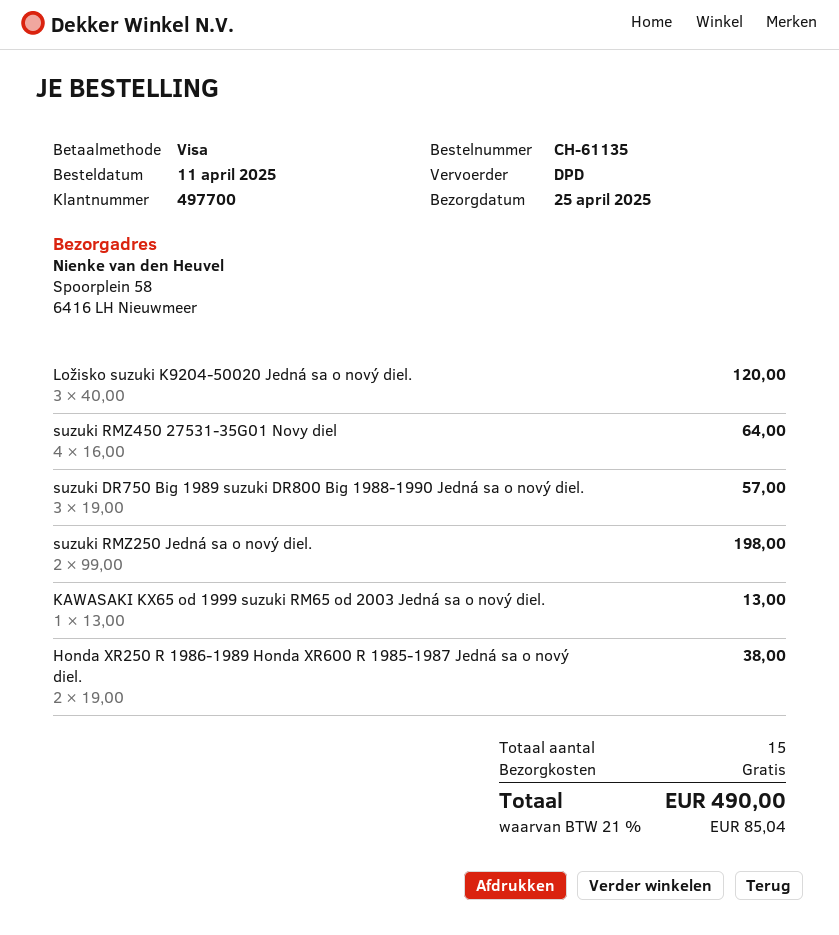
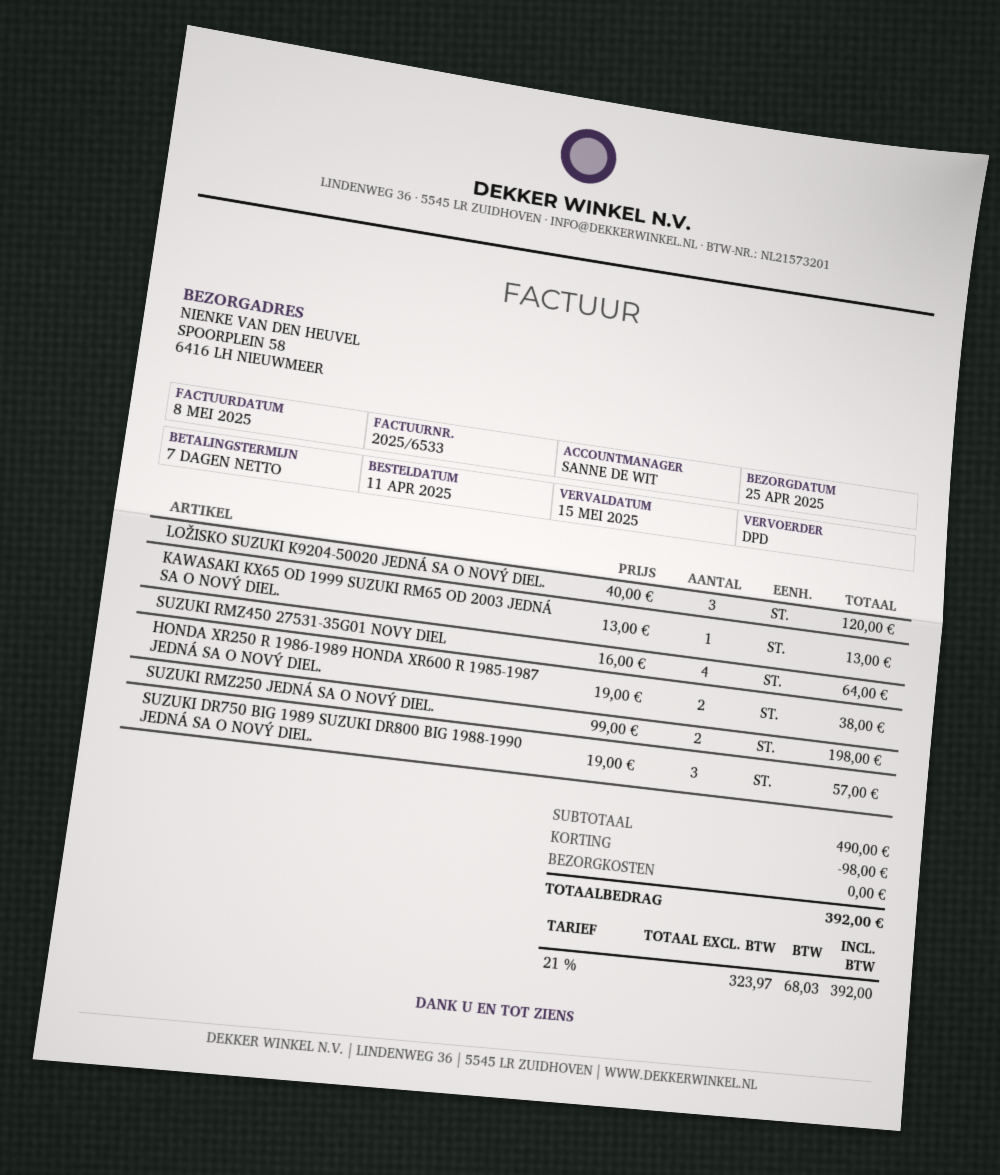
discount: none -> 98.00
tax: 21% = 85.04 -> 21% = 68.03
total: 490.00 -> 392.00

